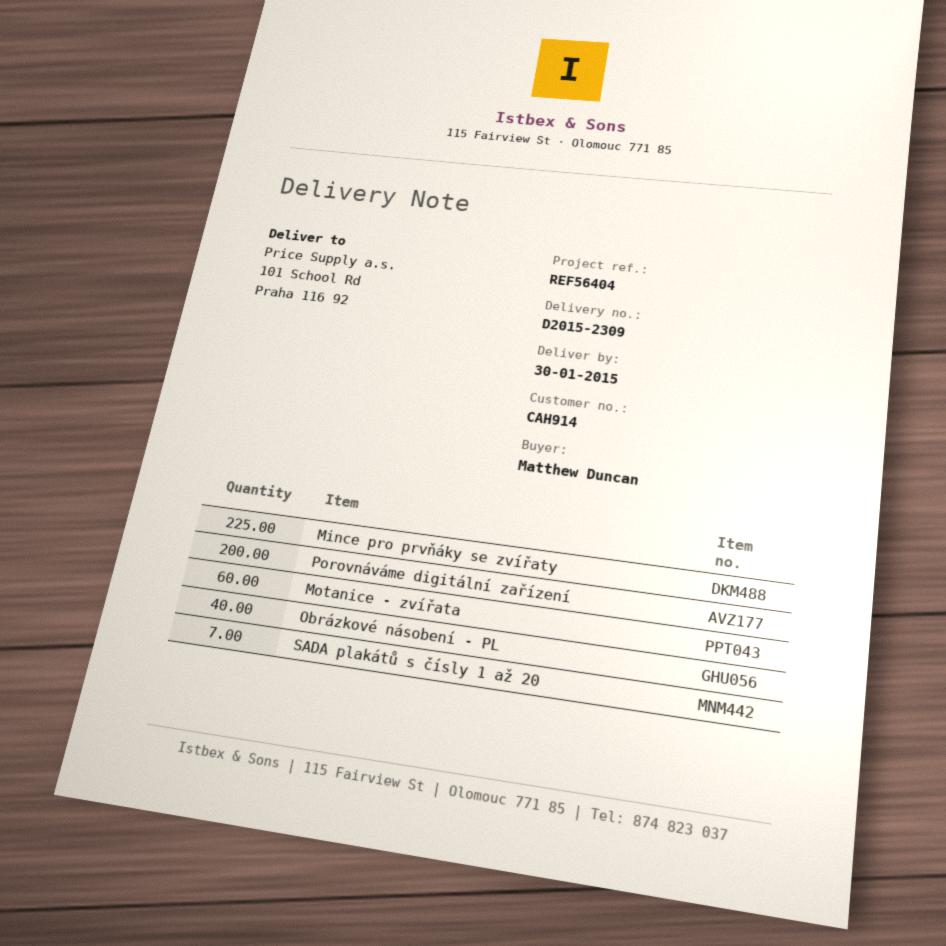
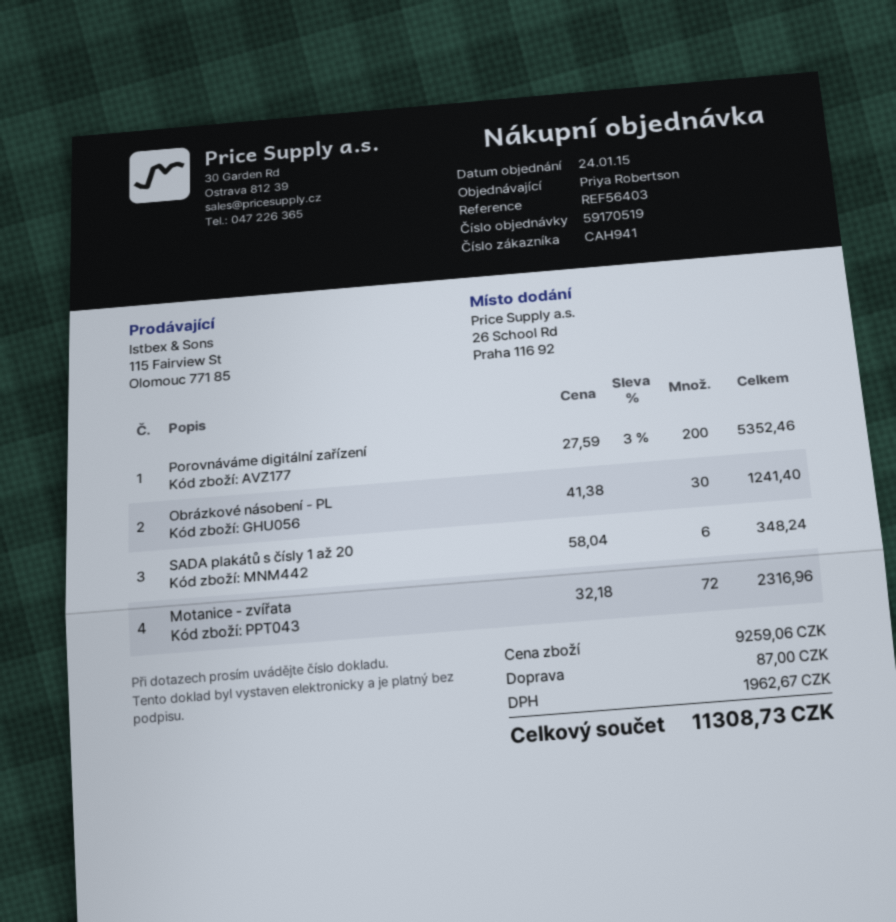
customer number: CAH914 -> CAH941
reference: REF56404 -> REF56403
ordered by: Matthew Duncan -> Priya Robertson
ship to: 101 School Rd, Praha 116 92 -> 26 School Rd, Praha 116 92
Mince pro prvňáky se zvířaty: 225 -> none
Motanice - zvířata: 60 -> 72
Obrázkové násobení - PL: 40 -> 30
SADA plakátů s čísly 1 až 20: 7 -> 6

